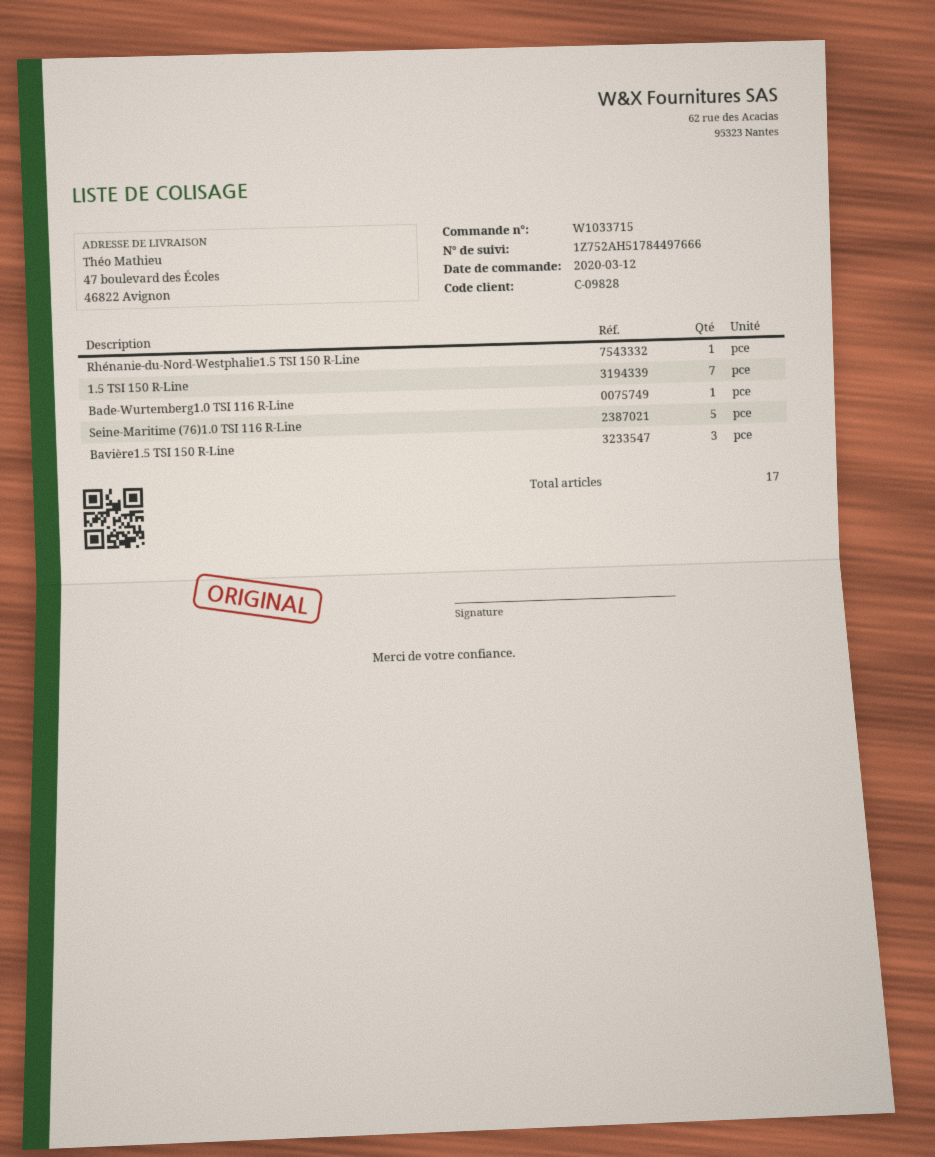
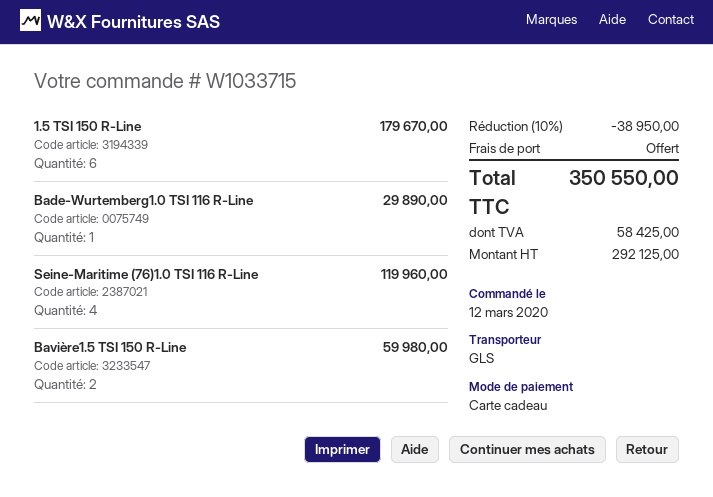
Rhénanie-du-Nord-Westphalie1.5 TSI 150 R-Line: 1 -> none
1.5 TSI 150 R-Line: 7 -> 6
Seine-Maritime (76)1.0 TSI 116 R-Line: 5 -> 4
Bavière1.5 TSI 150 R-Line: 3 -> 2

